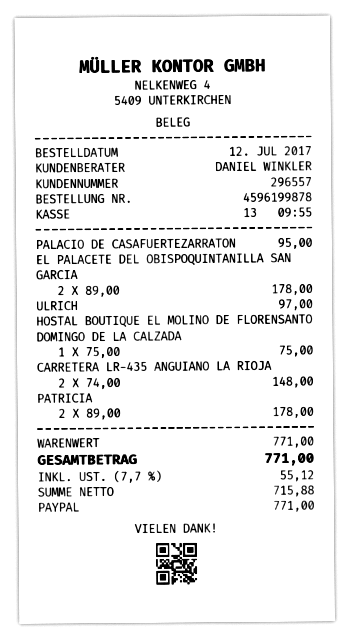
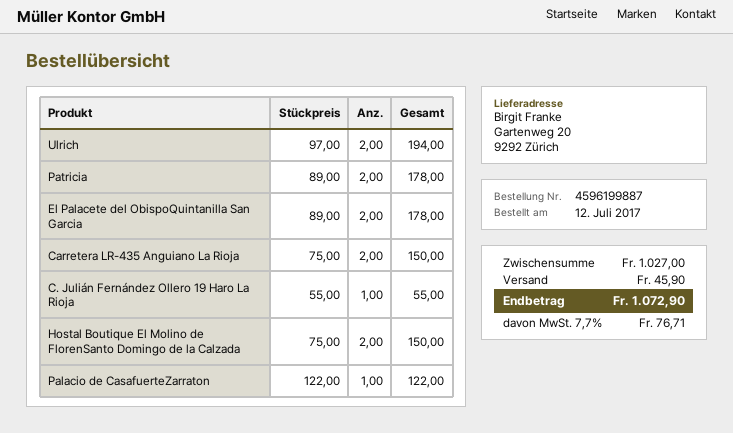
order number: 4596199878 -> 4596199887
PALACIO DE CASAFUERTEZARRATON: 1 x 95.00 = 95.00 -> 1 x 122.00 = 122.00
ULRICH: 1 x 97.00 = 97.00 -> 2 x 97.00 = 194.00
HOSTAL BOUTIQUE EL MOLINO DE FLORENSANTO DOMINGO DE LA CALZADA: 1 x 75.00 = 75.00 -> 2 x 75.00 = 150.00
CARRETERA LR-435 ANGUIANO LA RIOJA: 2 x 74.00 = 148.00 -> 2 x 75.00 = 150.00
C. Julián Fernández Ollero 19 Haro La Rioja: none -> 1 x 55.00 = 55.00
subtotal: 771.00 -> 1027.00
shipping: none -> 45.90
tax: 7.7% = 55.12 -> 7.7% = 76.71
total: 771.00 -> 1072.90

